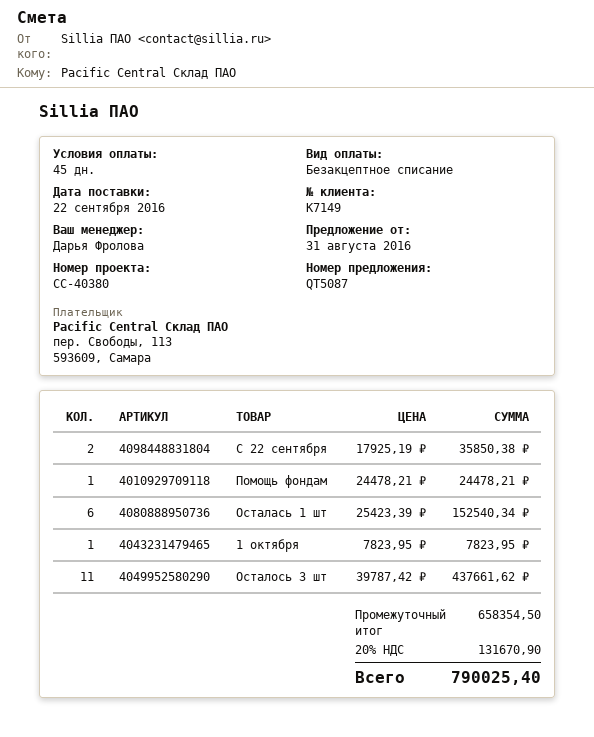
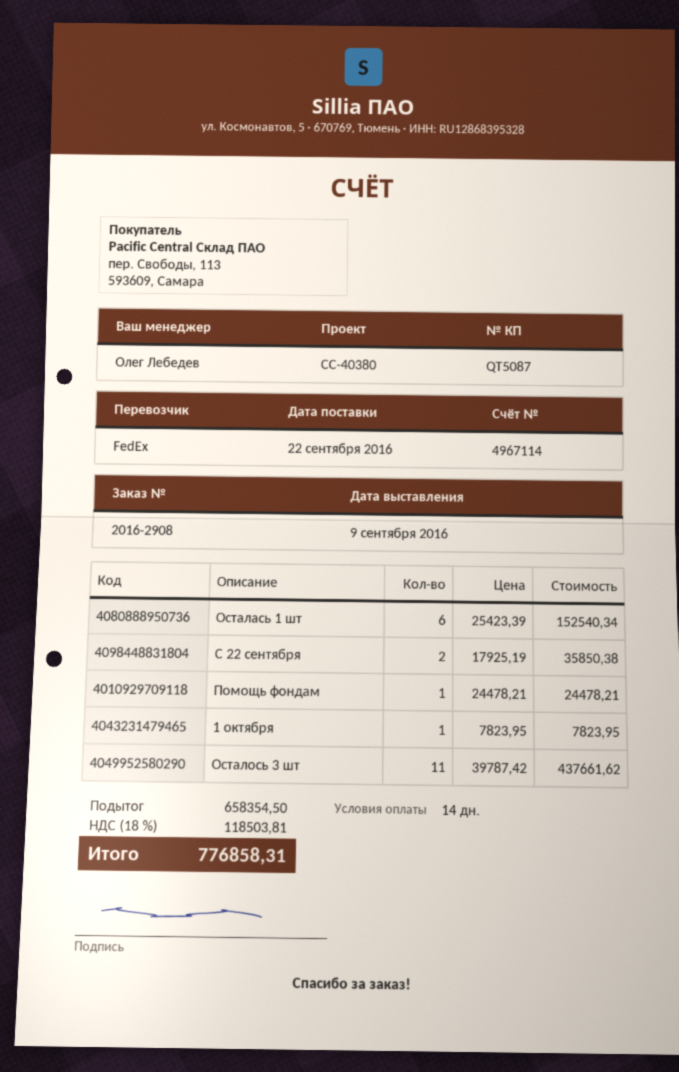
payment terms: 45 days -> 14 days
sales rep: Дарья Фролова -> Олег Лебедев
tax: 20% = 131670.90 -> 18% = 118503.81
total: 790025.40 -> 776858.31

